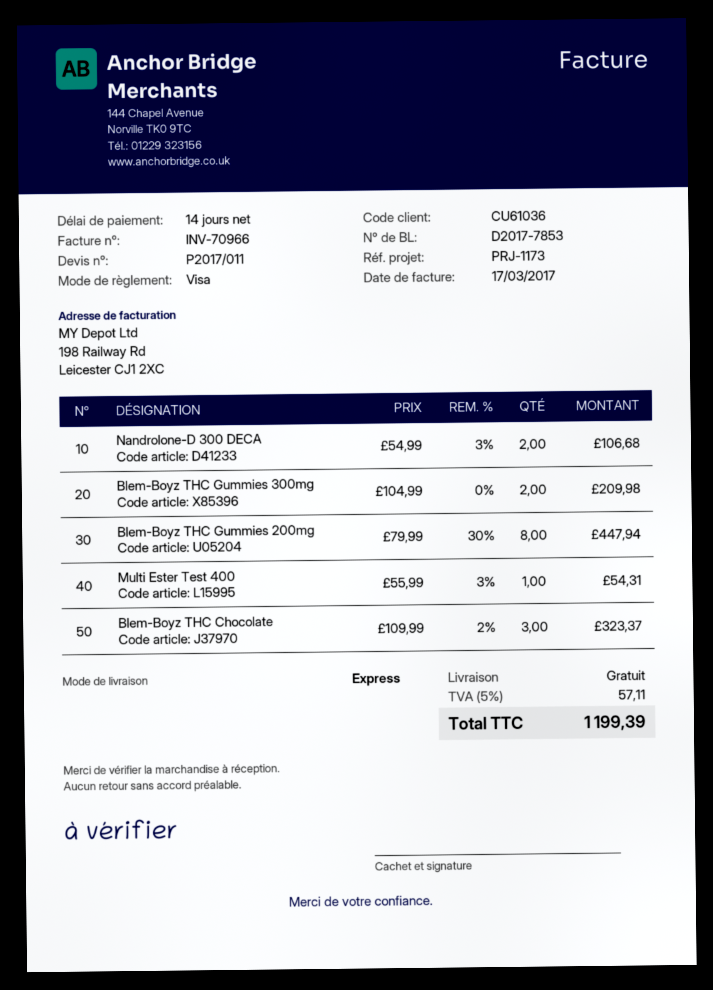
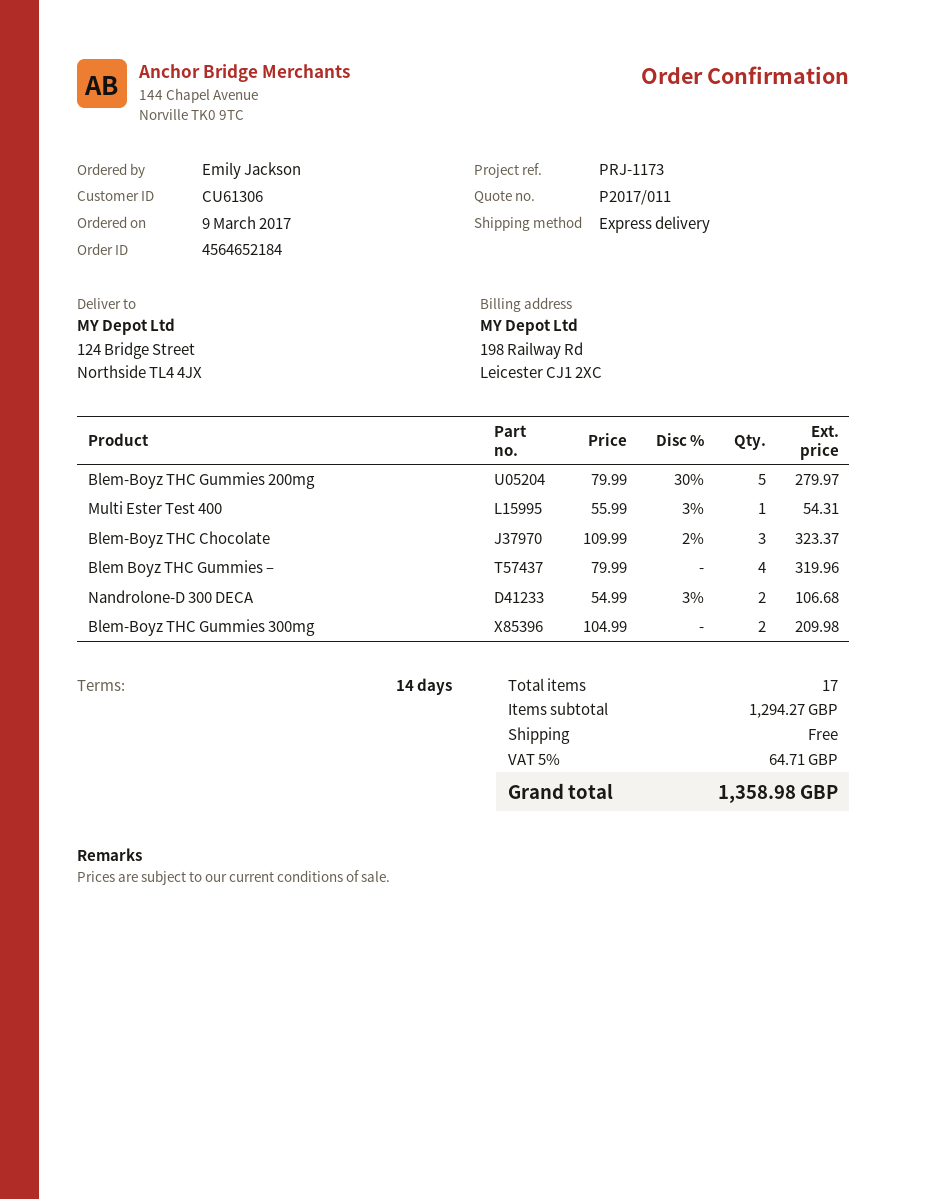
customer number: CU61036 -> CU61306
Blem-Boyz THC Gummies 200mg: 8 x 79.99 - 30% = 447.94 -> 5 x 79.99 - 30% = 279.97
Blem Boyz THC Gummies –: none -> 4 x 79.99 = 319.96
tax: 5% = 57.11 -> 5% = 64.71
total: 1199.39 -> 1358.98

